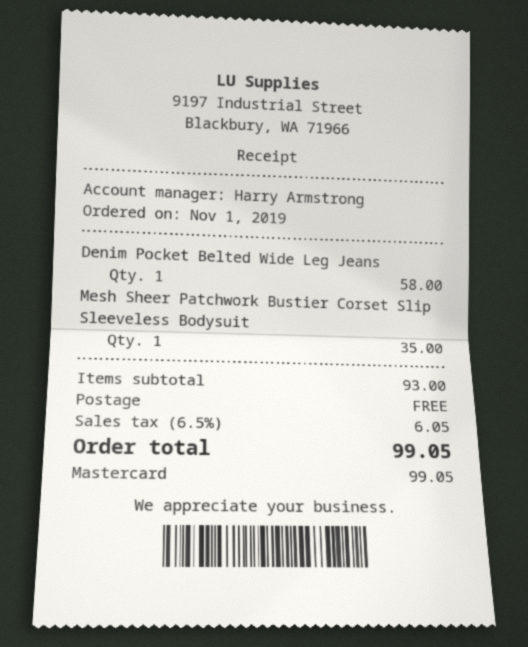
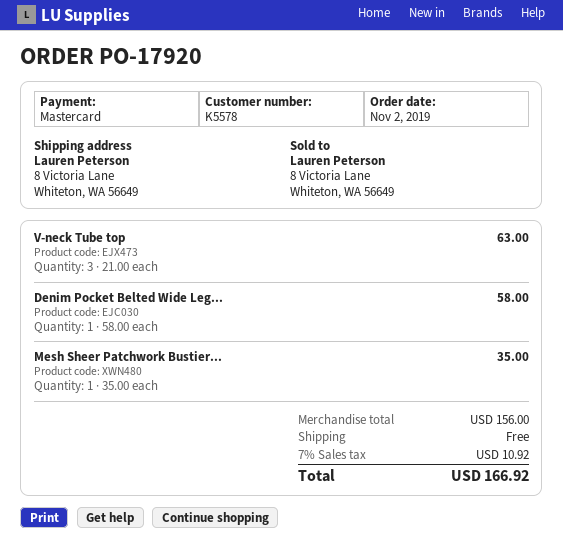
order date: 2019-11-01 -> 2019-11-02
V-neck Tube top: none -> 3 for 63.00
subtotal: 93.00 -> 156.00
tax: 6.5% = 6.05 -> 7% = 10.92
total: 99.05 -> 166.92

